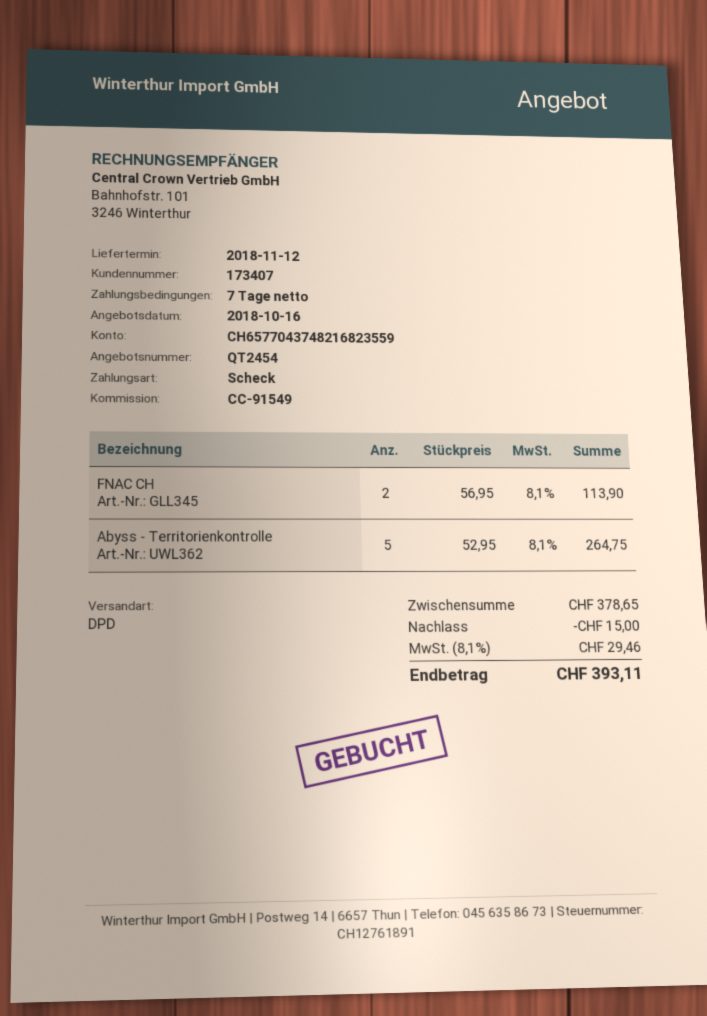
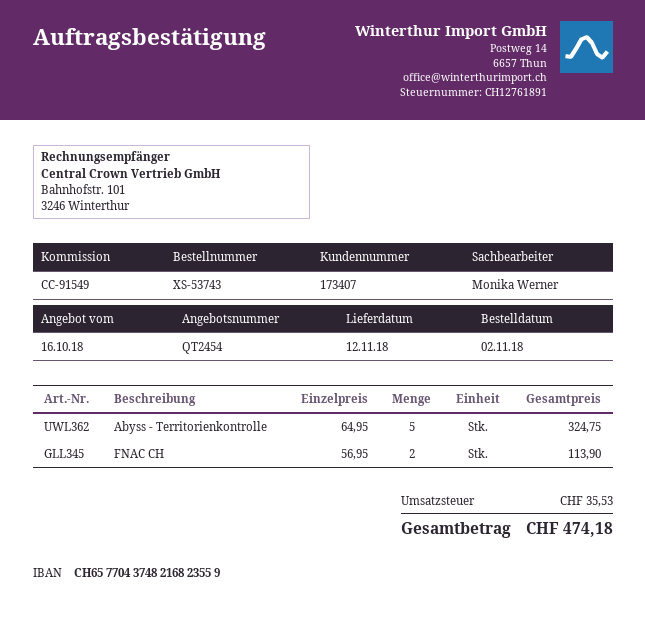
Abyss - Territorienkontrolle: 5 x 52.95 = 264.75 -> 5 x 64.95 = 324.75
discount: 15.00 -> none
tax: 29.46 -> 35.53
total: 393.11 -> 474.18

